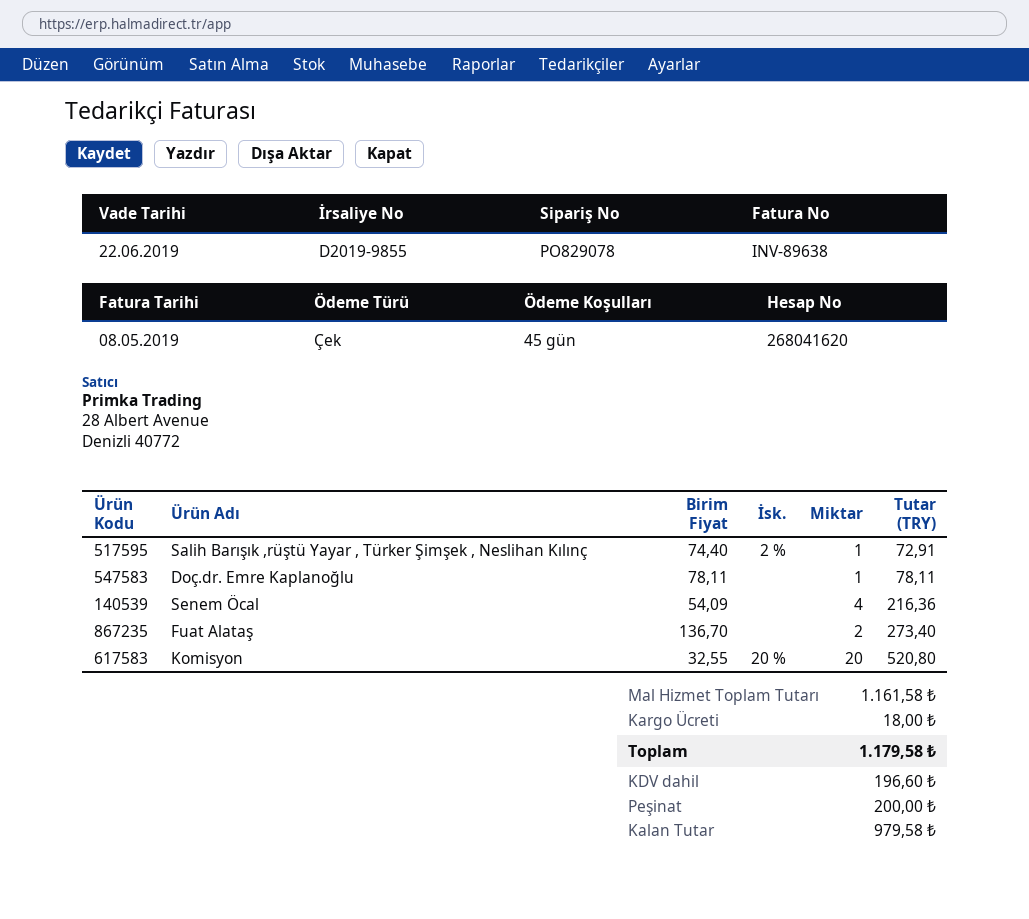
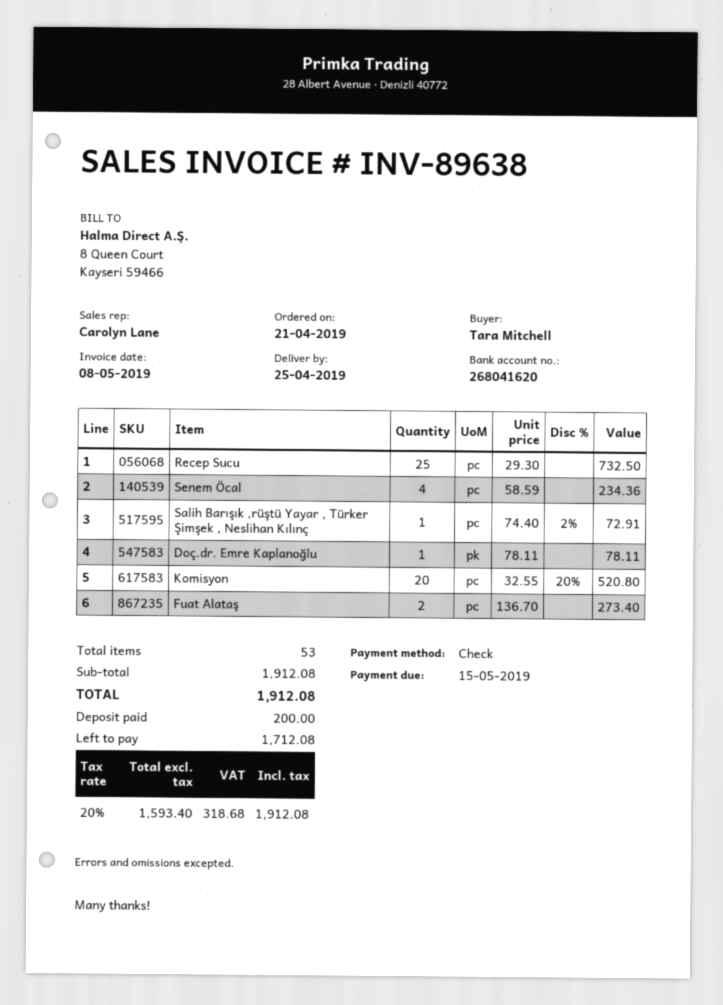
due date: 2019-06-22 -> 2019-05-15
Senem Öcal: 4 x 54.09 = 216.36 -> 4 x 58.59 = 234.36
Recep Sucu: none -> 25 x 29.30 = 732.50
subtotal: 1161.58 -> 1912.08
shipping: 18.00 -> none
tax: 196.60 -> 318.68
total: 1179.58 -> 1912.08
balance: 979.58 -> 1712.08

